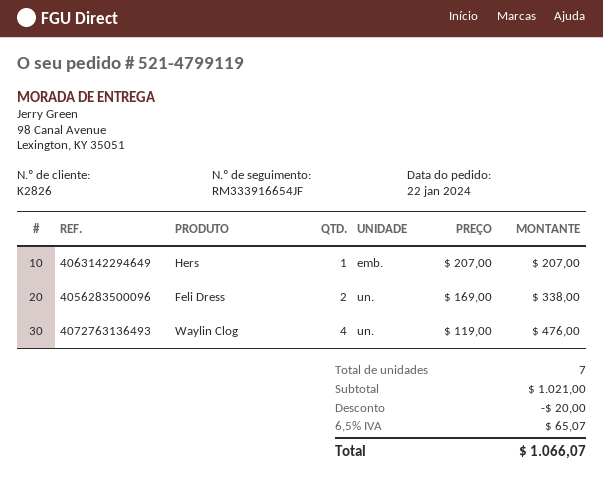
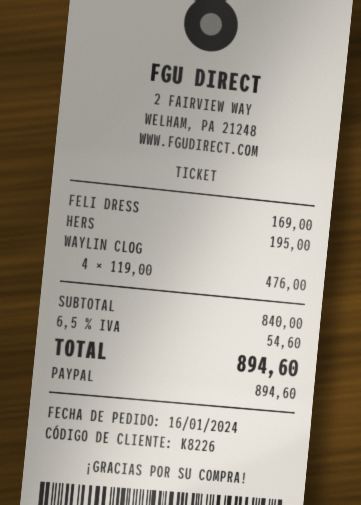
order date: 2024-01-22 -> 2024-01-16
customer number: K2826 -> K8226
Hers: 1 x 207.00 = 207.00 -> 1 x 195.00 = 195.00
Feli Dress: 2 x 169.00 = 338.00 -> 1 x 169.00 = 169.00
subtotal: 1021.00 -> 840.00
discount: 20.00 -> none
tax: 6.5% = 65.07 -> 6.5% = 54.60
total: 1066.07 -> 894.60

